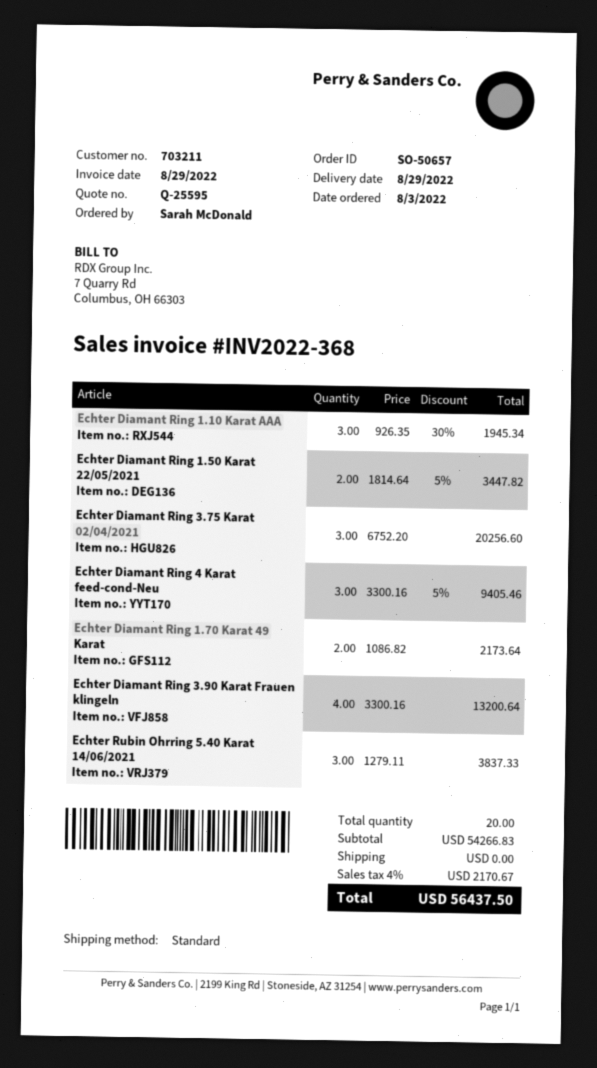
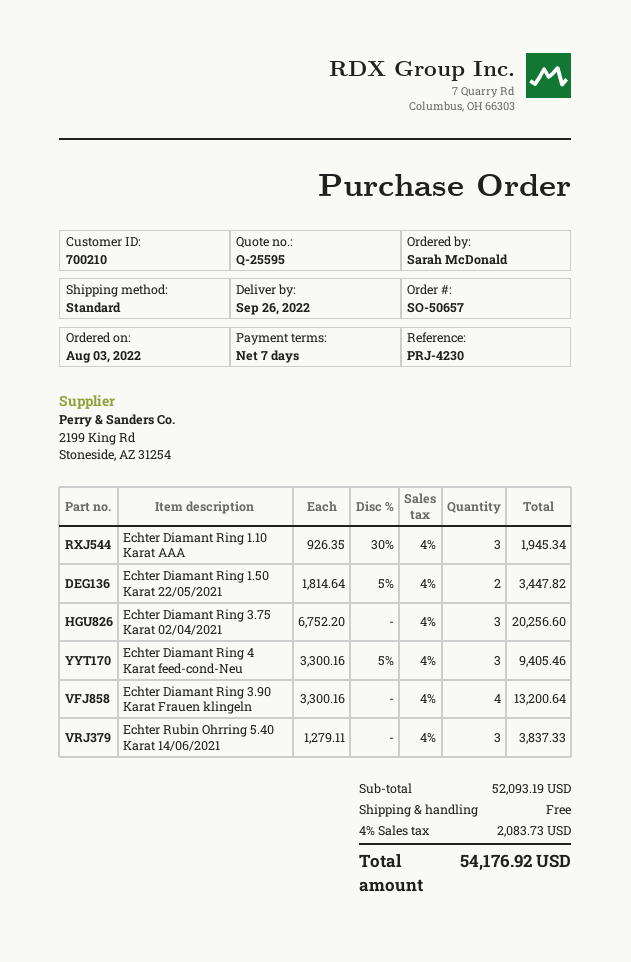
delivery date: 2022-08-29 -> 2022-09-26
customer number: 703211 -> 700210
Echter Diamant Ring 1.70 Karat 49 Karat: 2 x 1086.82 = 2173.64 -> none
subtotal: 54266.83 -> 52093.19
tax: 4% = 2170.67 -> 4% = 2083.73
total: 56437.50 -> 54176.92

